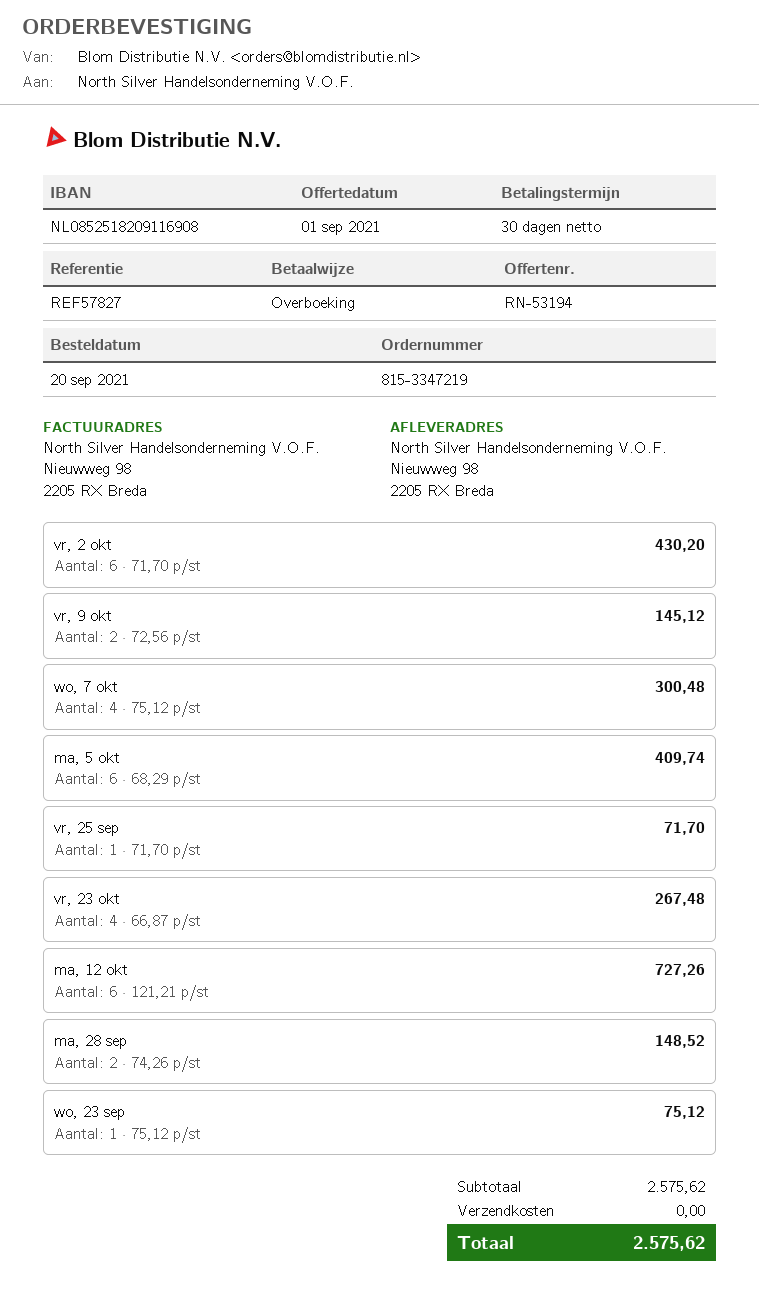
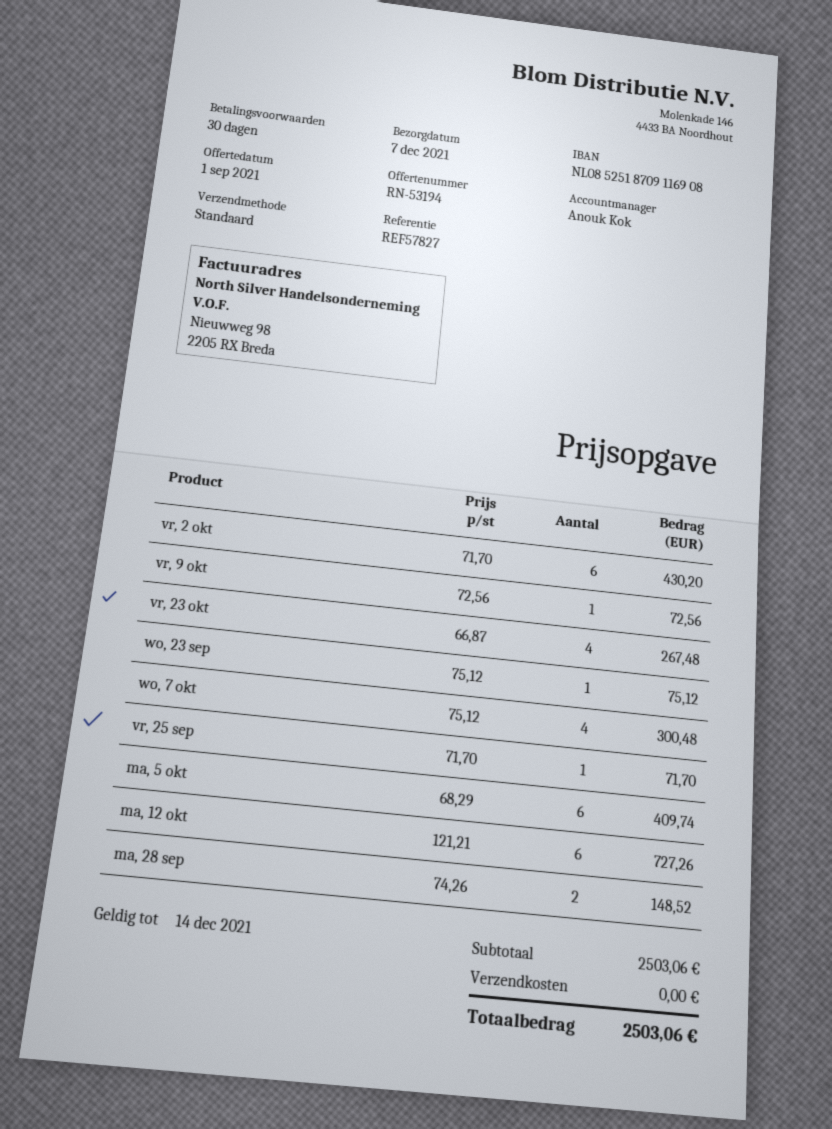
bank account: NL0852518209116908 -> NL0852518709116908
vr, 9 okt: 2 x 72.56 = 145.12 -> 1 x 72.56 = 72.56
subtotal: 2575.62 -> 2503.06
total: 2575.62 -> 2503.06

